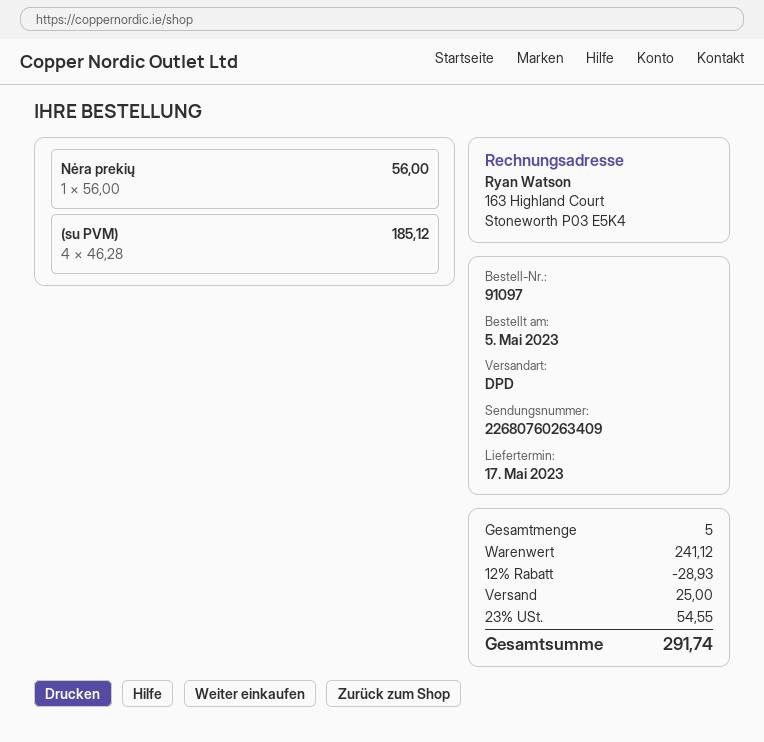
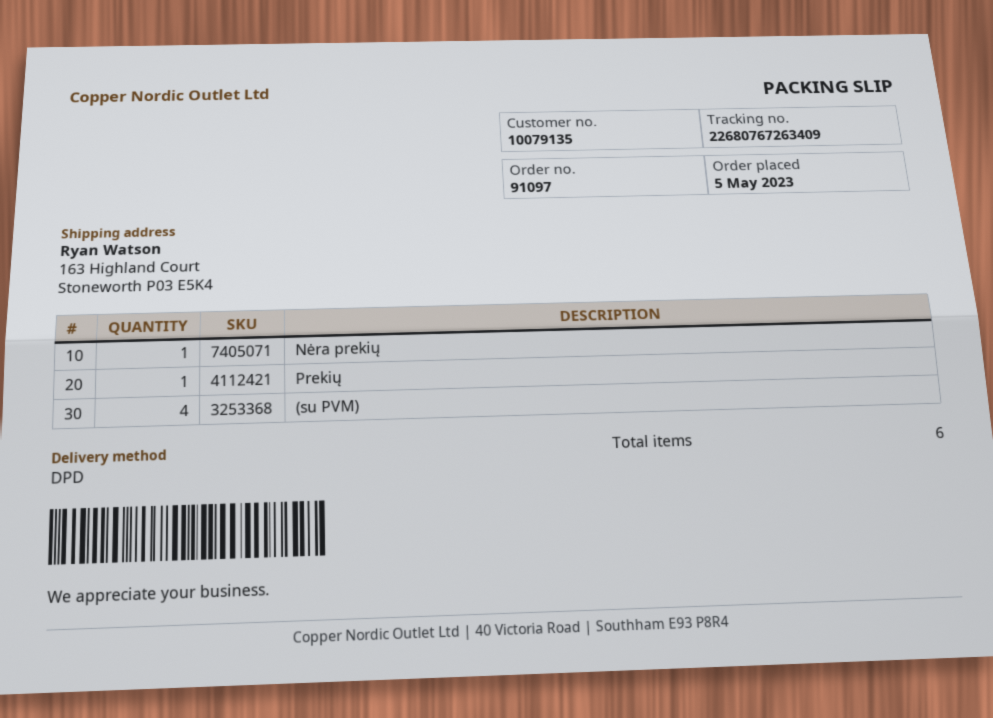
tracking number: 22680760263409 -> 22680767263409
Prekių: none -> 1
total quantity: 5 -> 6

